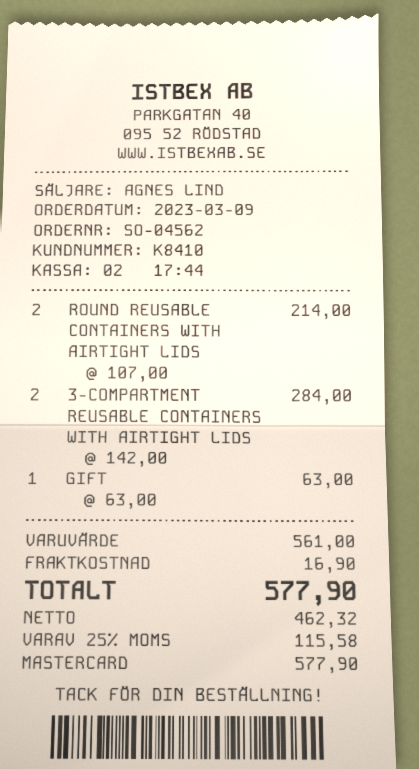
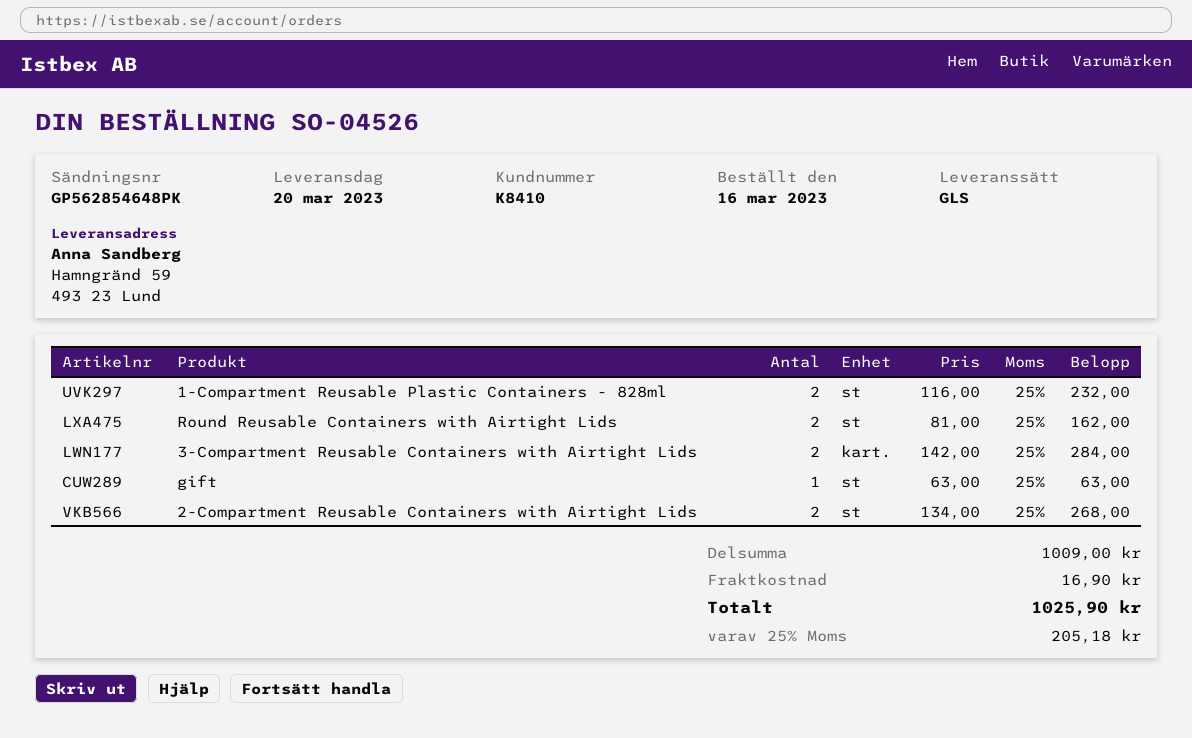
order number: SO-04562 -> SO-04526
order date: 2023-03-09 -> 2023-03-16
ROUND REUSABLE CONTAINERS WITH AIRTIGHT LIDS: 2 x 107.00 = 214.00 -> 2 x 81.00 = 162.00
1-Compartment Reusable Plastic Containers - 828ml: none -> 2 x 116.00 = 232.00
2-Compartment Reusable Containers with Airtight Lids: none -> 2 x 134.00 = 268.00
subtotal: 561.00 -> 1009.00
tax: 25% = 115.58 -> 25% = 205.18
total: 577.90 -> 1025.90

